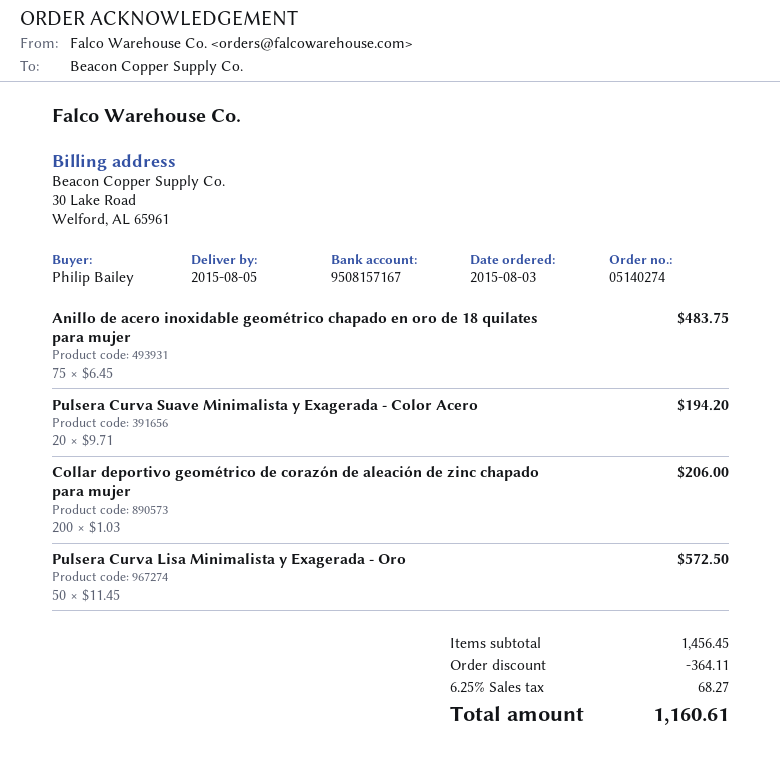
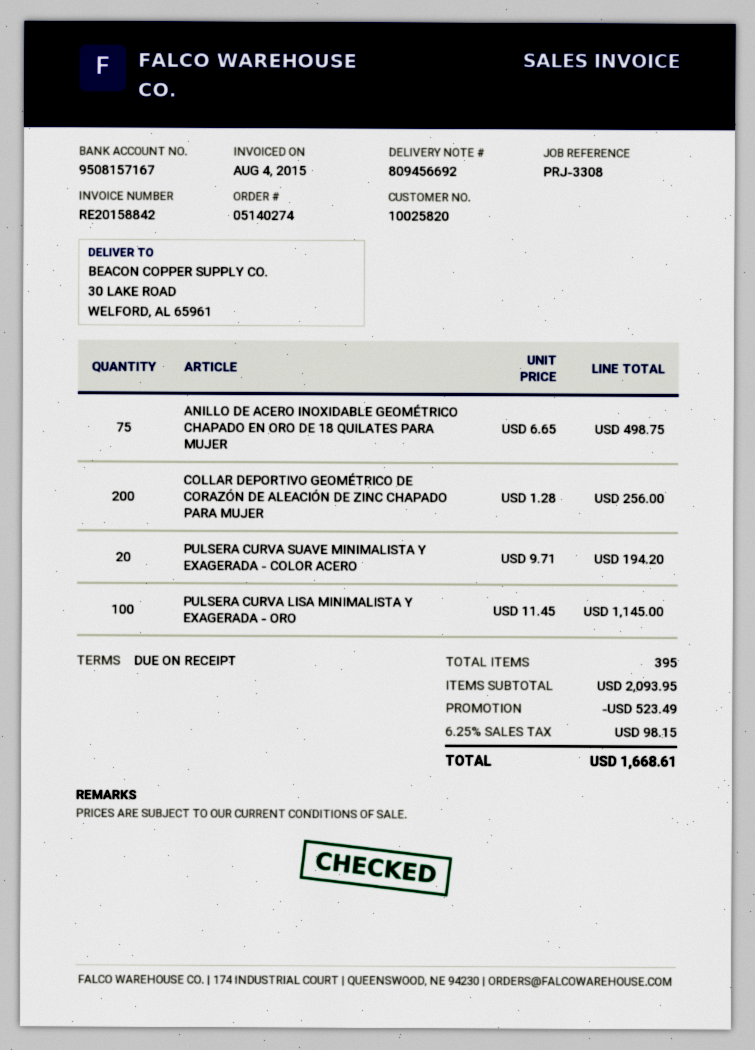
Anillo de acero inoxidable geométrico chapado en oro de 18 quilates para mujer: 75 x 6.45 = 483.75 -> 75 x 6.65 = 498.75
Collar deportivo geométrico de corazón de aleación de zinc chapado para mujer: 200 x 1.03 = 206.00 -> 200 x 1.28 = 256.00
Pulsera Curva Lisa Minimalista y Exagerada - Oro: 50 x 11.45 = 572.50 -> 100 x 11.45 = 1145.00
subtotal: 1456.45 -> 2093.95
discount: 364.11 -> 523.49
tax: 6.25% = 68.27 -> 6.25% = 98.15
total: 1160.61 -> 1668.61

